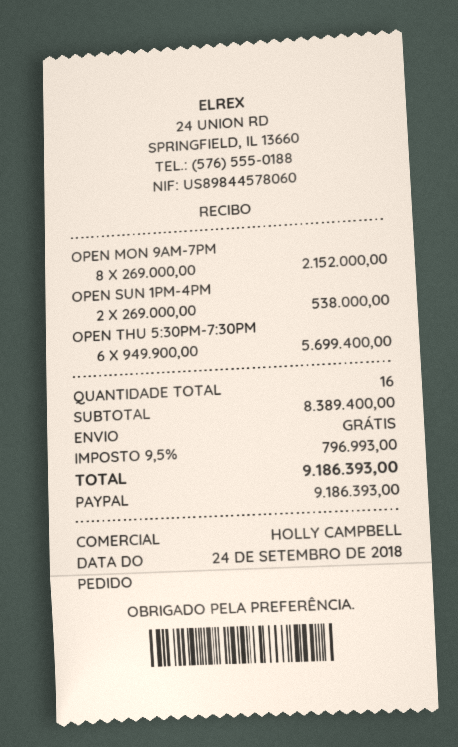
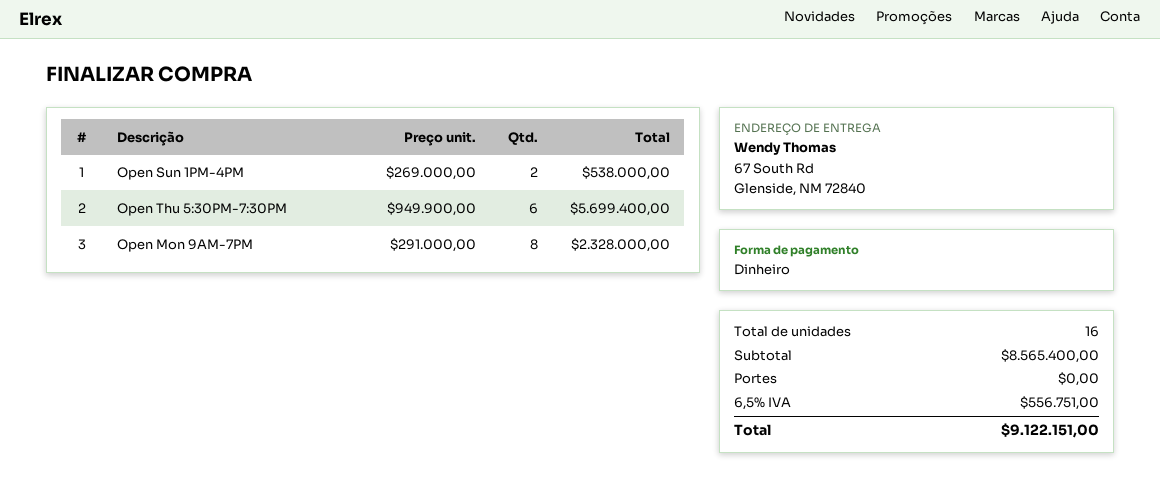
payment method: PayPal -> cash
OPEN MON 9AM-7PM: 8 x 269000.00 = 2152000.00 -> 8 x 291000.00 = 2328000.00
subtotal: 8389400.00 -> 8565400.00
tax: 9.5% = 796993.00 -> 6.5% = 556751.00
total: 9186393.00 -> 9122151.00

